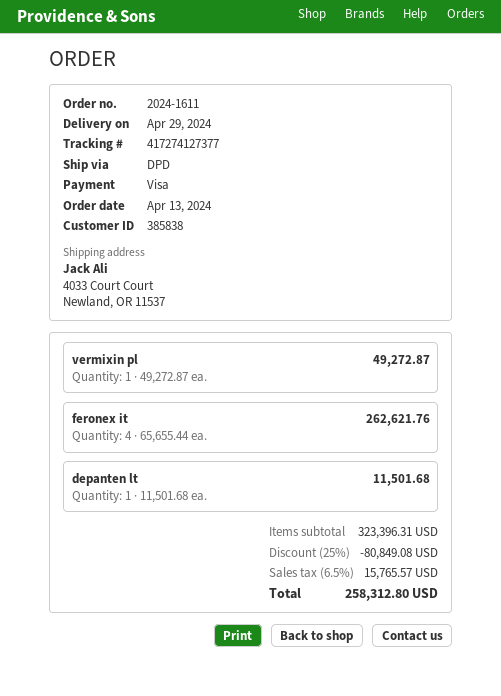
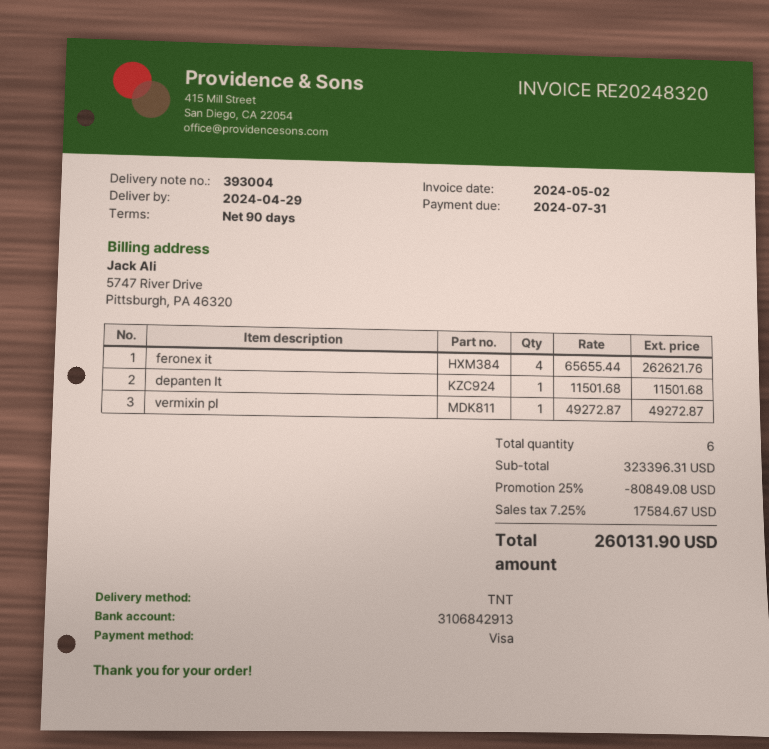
shipping method: DPD -> TNT
tax: 6.5% = 15765.57 -> 7.25% = 17584.67
total: 258312.80 -> 260131.90

